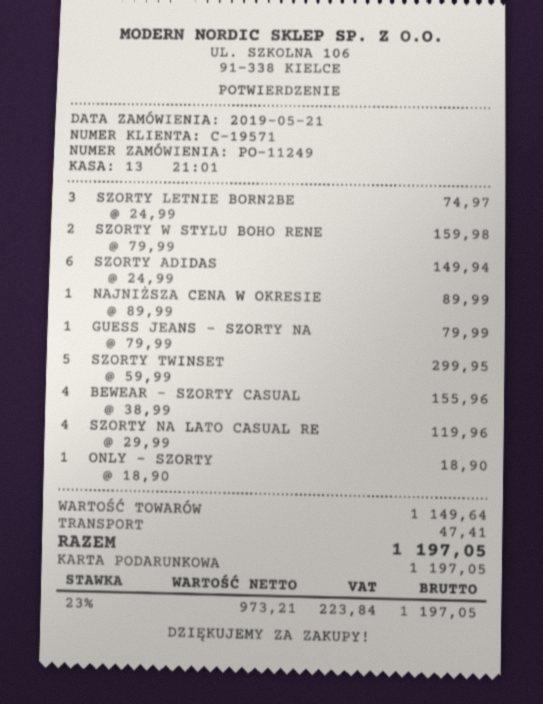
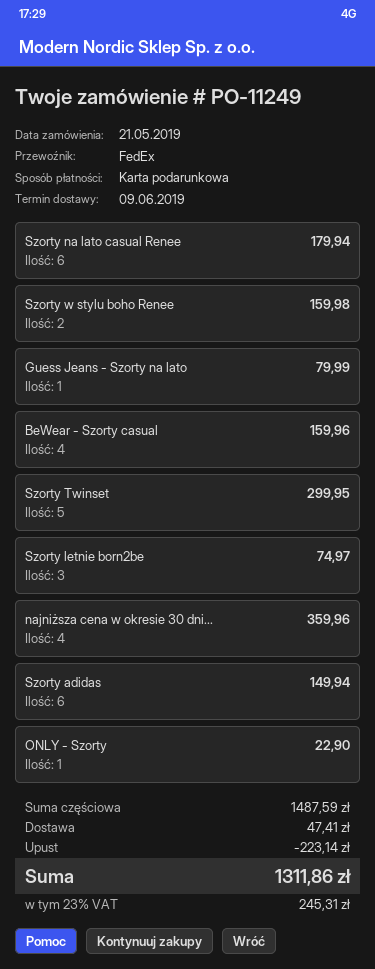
NAJNIŻSZA CENA W OKRESIE: 1 for 89.99 -> 4 for 359.96
BEWEAR - SZORTY CASUAL: 4 for 155.96 -> 4 for 159.96
SZORTY NA LATO CASUAL RE: 4 for 119.96 -> 6 for 179.94
ONLY - SZORTY: 1 for 18.90 -> 1 for 22.90
subtotal: 1149.64 -> 1487.59
discount: none -> 223.14
tax: 23% = 223.84 -> 23% = 245.31
total: 1197.05 -> 1311.86

